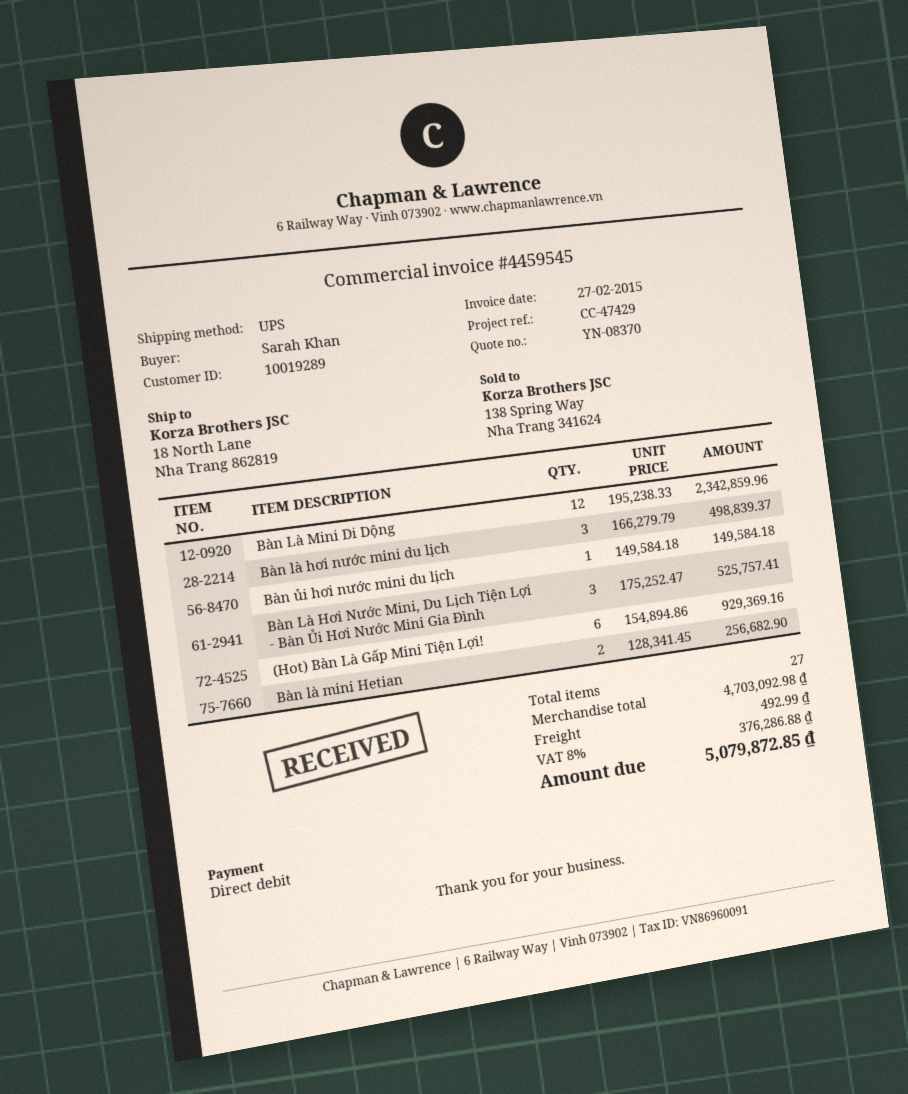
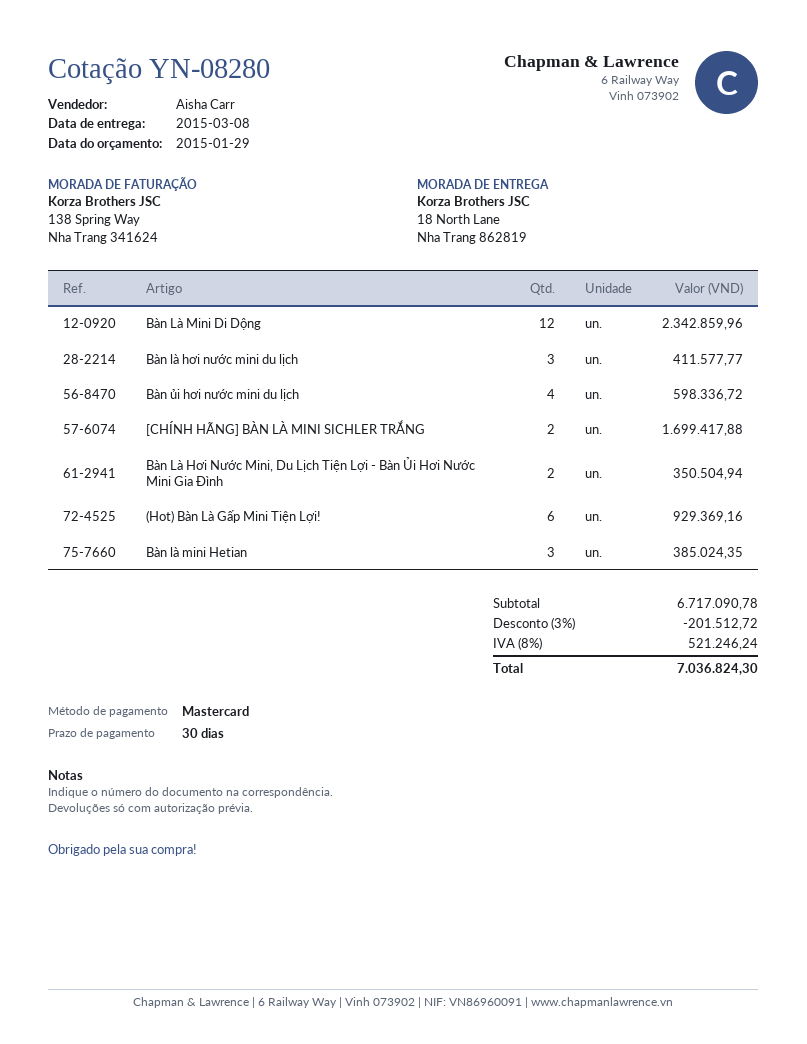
quote number: YN-08370 -> YN-08280
payment method: direct debit -> Mastercard
Bàn là hơi nước mini du lịch: 3 for 498839.37 -> 3 for 411577.77
Bàn ủi hơi nước mini du lịch: 1 for 149584.18 -> 4 for 598336.72
Bàn Là Hơi Nước Mini, Du Lịch Tiện Lợi - Bàn Ủi Hơi Nước Mini Gia Đình: 3 for 525757.41 -> 2 for 350504.94
Bàn là mini Hetian: 2 for 256682.90 -> 3 for 385024.35
[CHÍNH HÃNG] BÀN LÀ MINI SICHLER TRẮNG: none -> 2 for 1699417.88
subtotal: 4703092.98 -> 6717090.78
discount: none -> 3% = 201512.72
shipping: 492.99 -> none
tax: 8% = 376286.88 -> 8% = 521246.24
total: 5079872.85 -> 7036824.30

